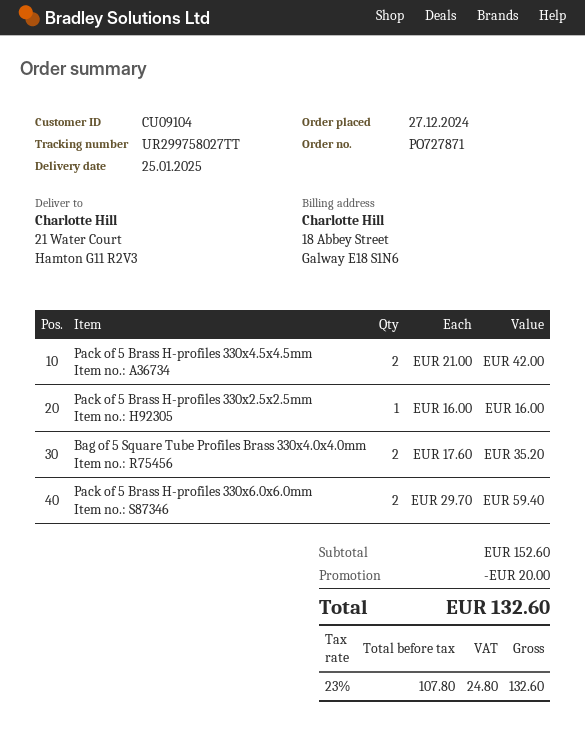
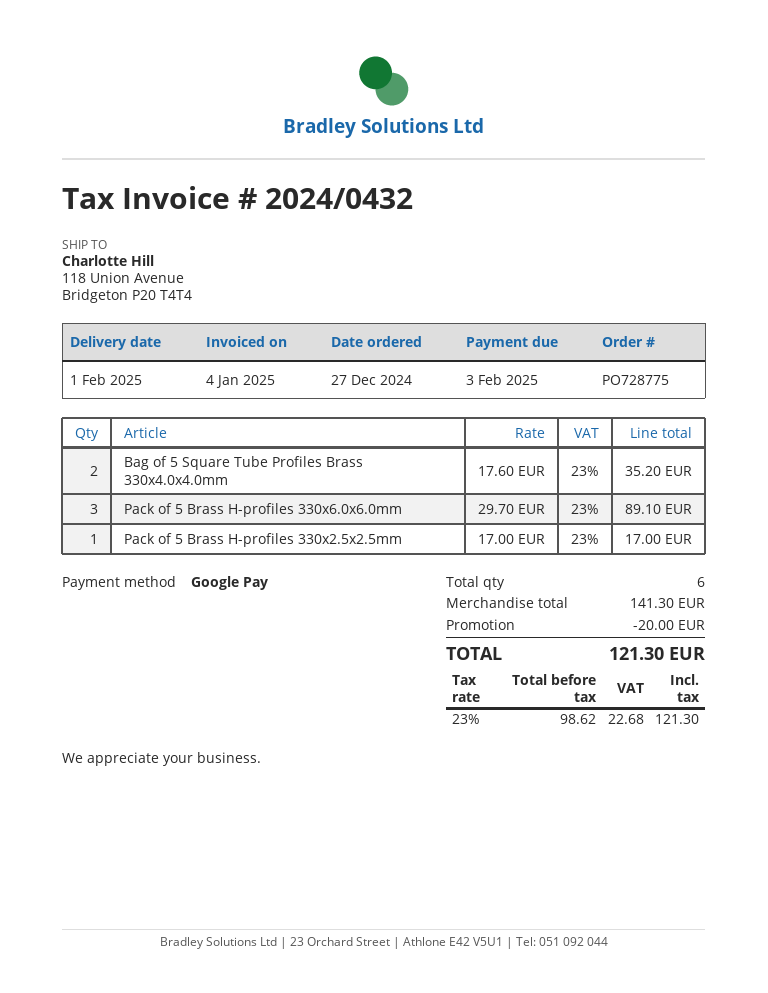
order number: PO727871 -> PO728775
delivery date: 2025-01-25 -> 2025-02-01
ship to: 21 Water Court, Hamton G11 R2V3 -> 118 Union Avenue, Bridgeton P20 T4T4
Pack of 5 Brass H-profiles 330x4.5x4.5mm: 2 x 21.00 = 42.00 -> none
Pack of 5 Brass H-profiles 330x2.5x2.5mm: 1 x 16.00 = 16.00 -> 1 x 17.00 = 17.00
Pack of 5 Brass H-profiles 330x6.0x6.0mm: 2 x 29.70 = 59.40 -> 3 x 29.70 = 89.10
subtotal: 152.60 -> 141.30
net: 107.80 -> 98.62
tax: 23% = 24.80 -> 23% = 22.68
total: 132.60 -> 121.30

